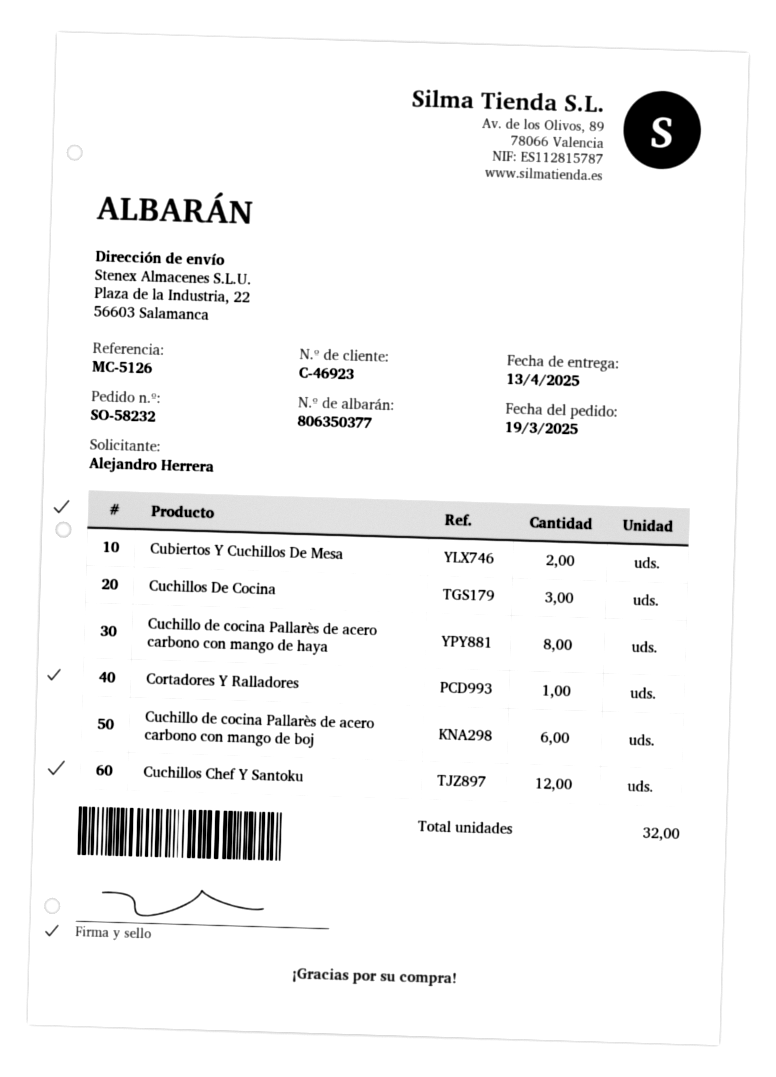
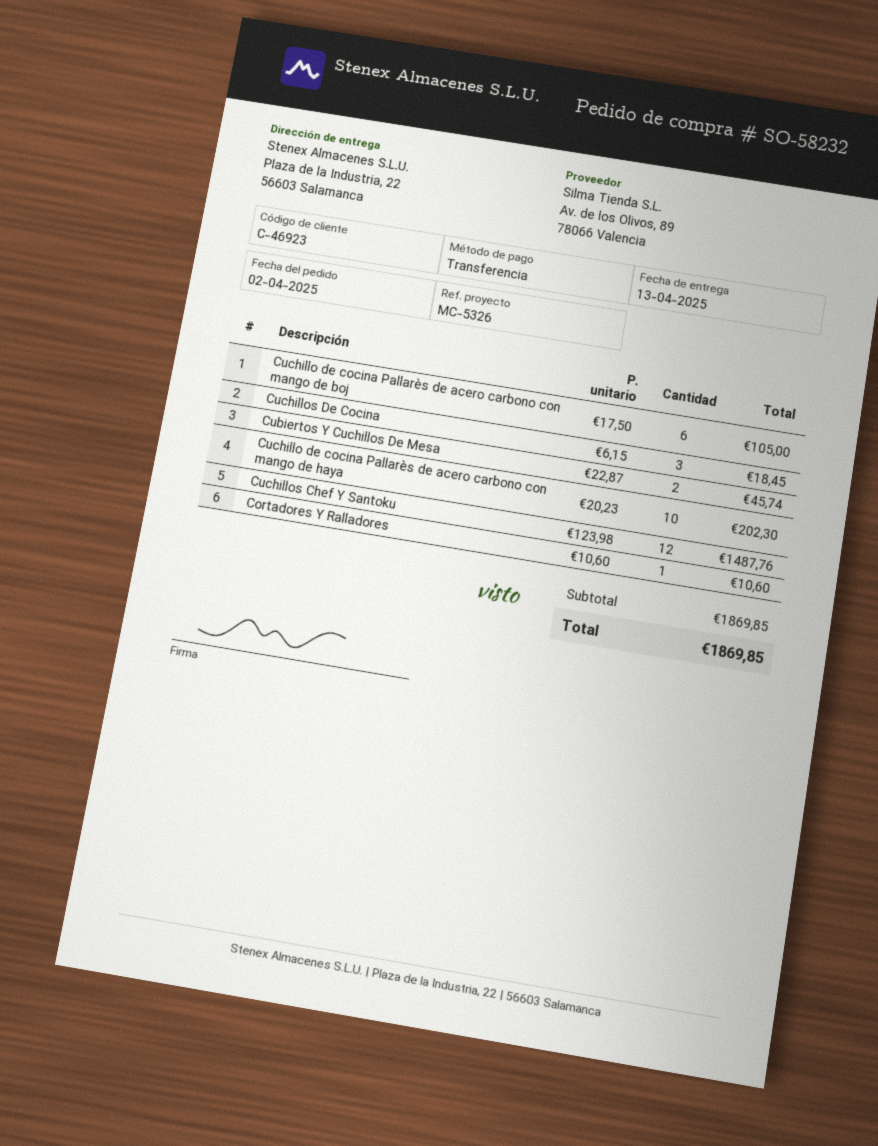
order date: 2025-03-19 -> 2025-04-02
reference: MC-5126 -> MC-5326
Cuchillo de cocina Pallarès de acero carbono con mango de haya: 8 -> 10

